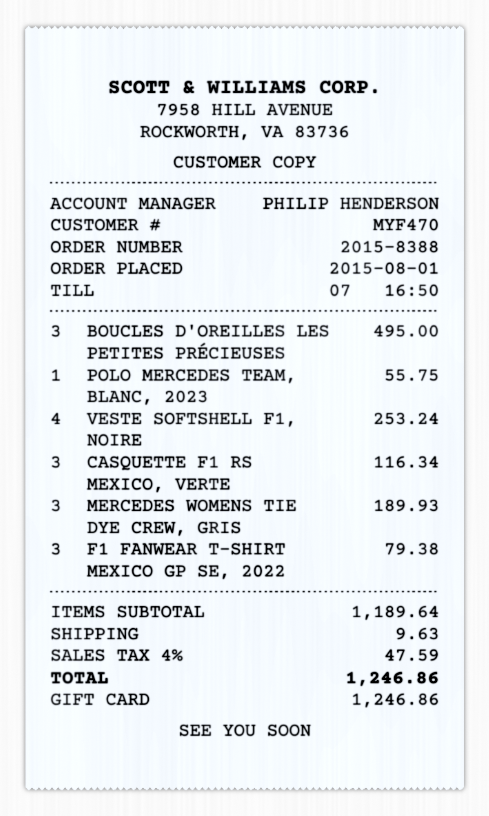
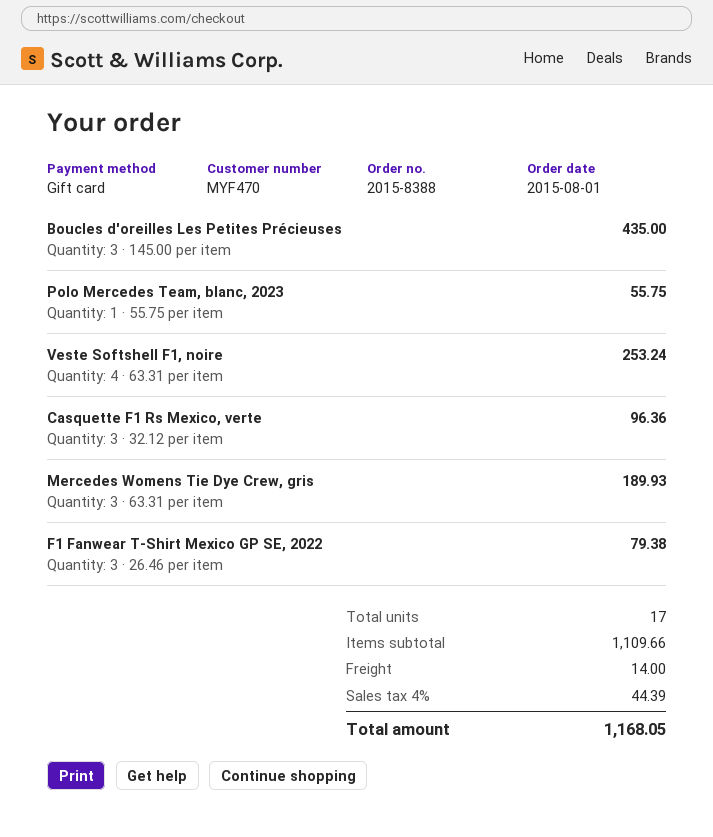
BOUCLES D'OREILLES LES PETITES PRÉCIEUSES: 3 for 495.00 -> 3 for 435.00
CASQUETTE F1 RS MEXICO, VERTE: 3 for 116.34 -> 3 for 96.36
subtotal: 1189.64 -> 1109.66
shipping: 9.63 -> 14.00
tax: 4% = 47.59 -> 4% = 44.39
total: 1246.86 -> 1168.05

